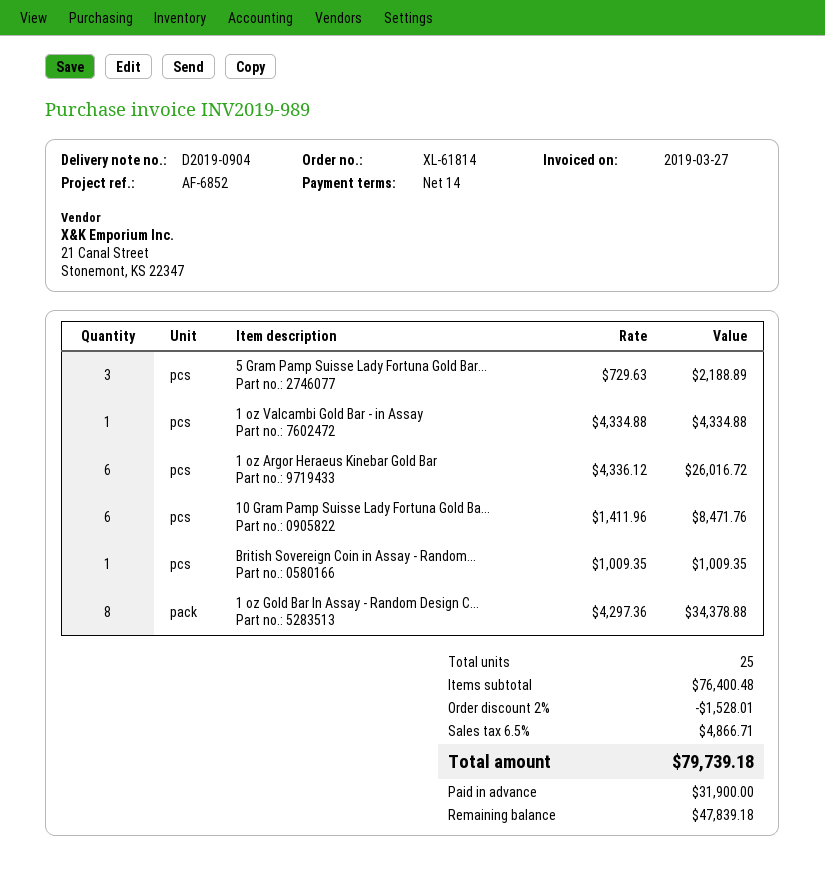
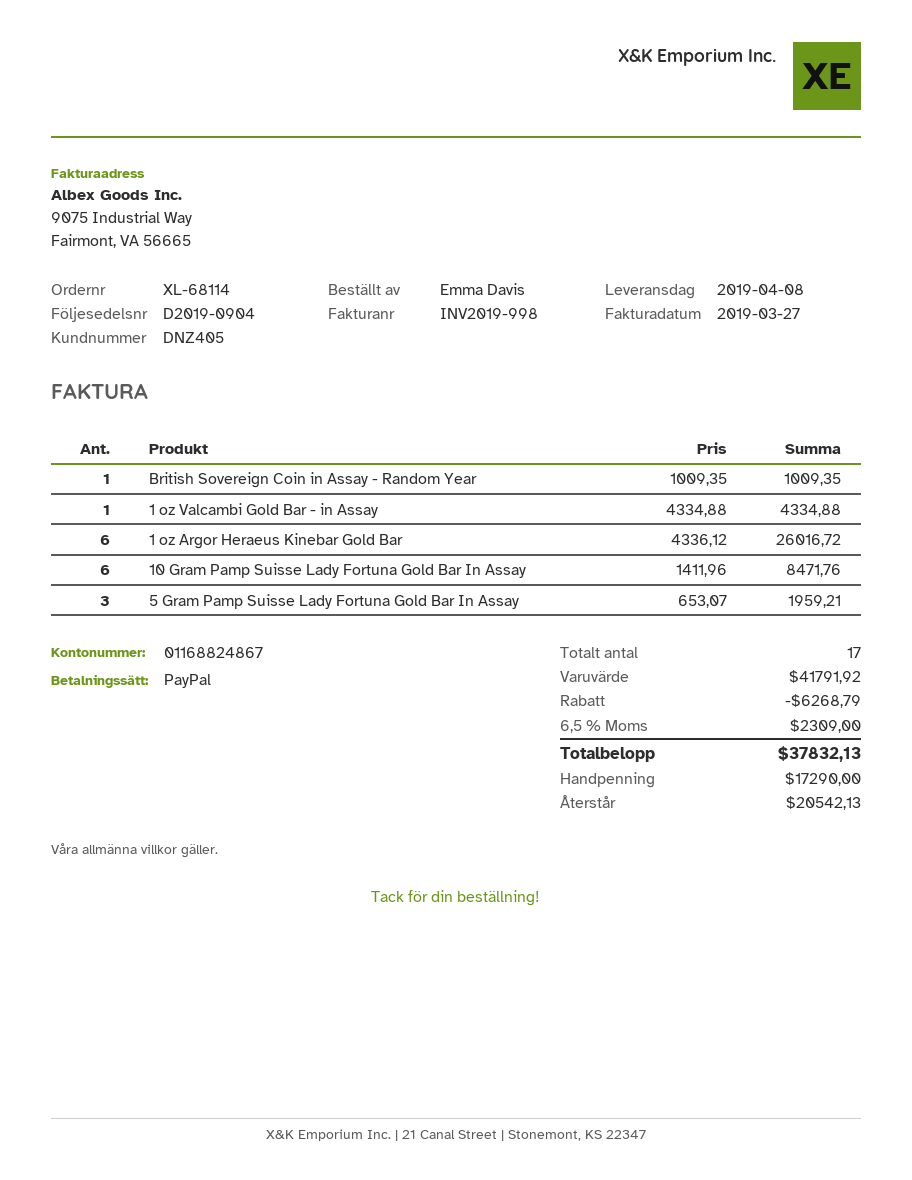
order number: XL-61814 -> XL-68114
invoice number: INV2019-989 -> INV2019-998
5 Gram Pamp Suisse Lady Fortuna Gold Bar...: 3 x 729.63 = 2188.89 -> 3 x 653.07 = 1959.21
1 oz Gold Bar In Assay - Random Design C...: 8 x 4297.36 = 34378.88 -> none
total quantity: 25 -> 17
subtotal: 76400.48 -> 41791.92
discount: 1528.01 -> 6268.79
tax: 6.5% = 4866.71 -> 6.5% = 2309.00
total: 79739.18 -> 37832.13
deposit: 31900.00 -> 17290.00
balance: 47839.18 -> 20542.13

